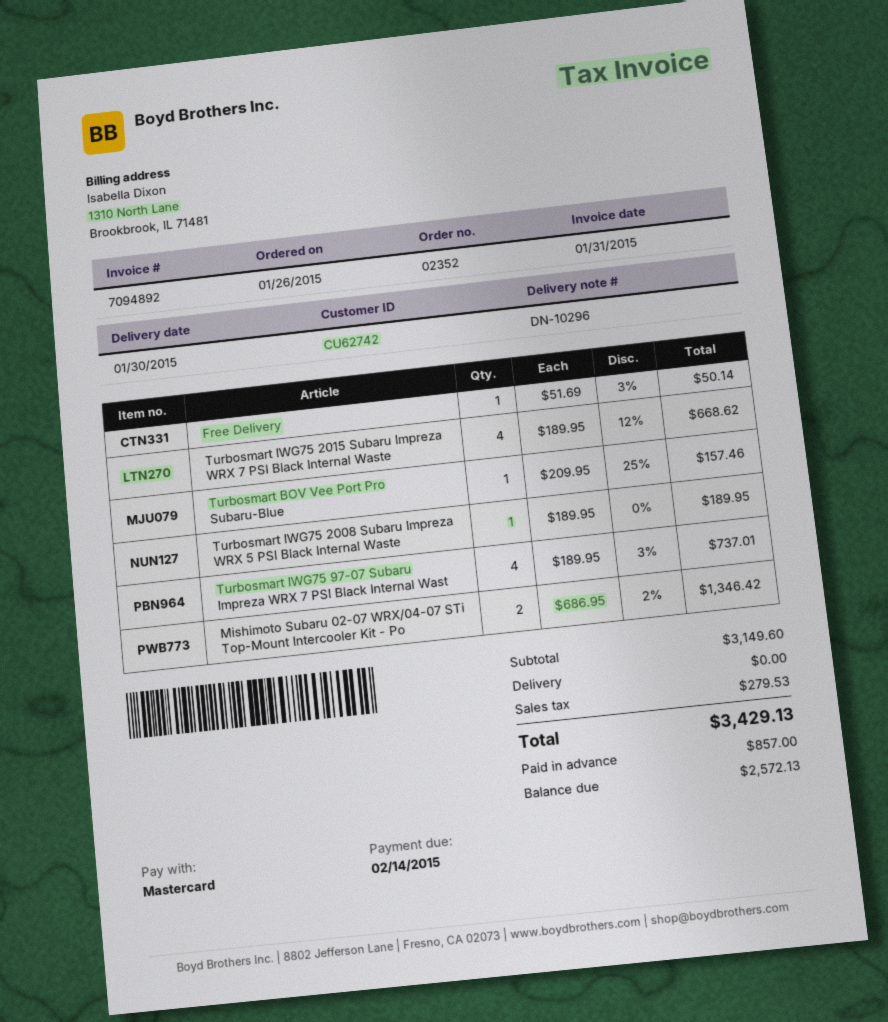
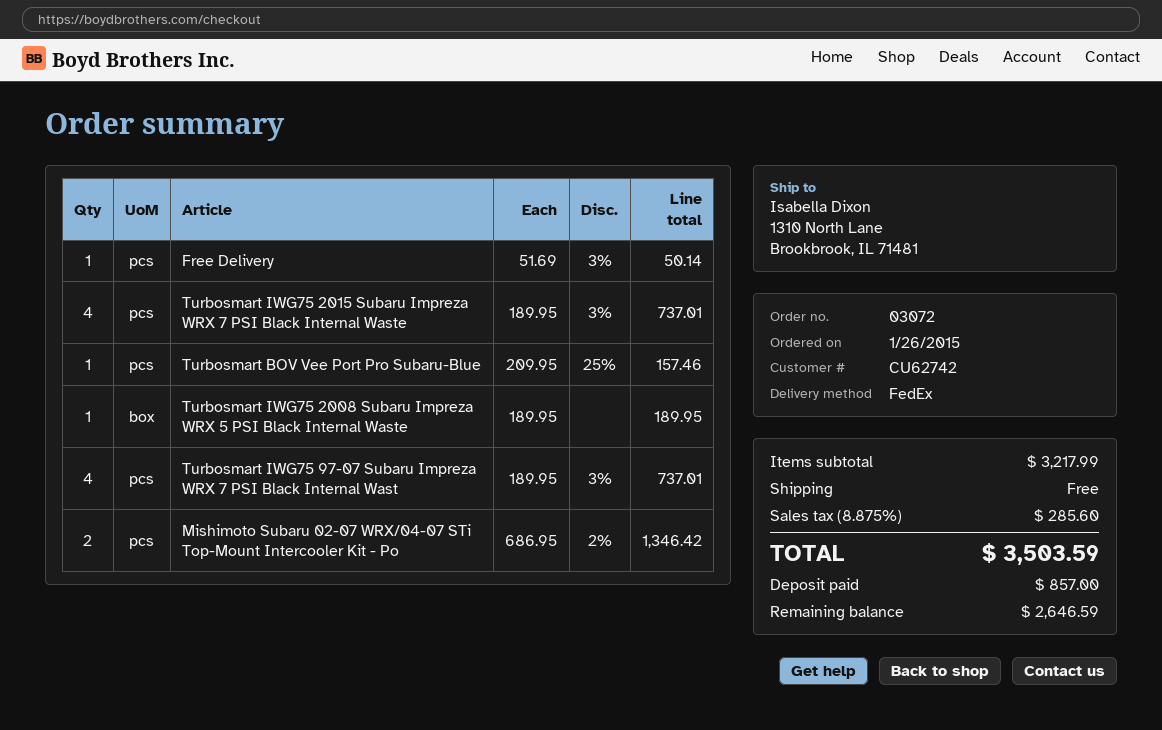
order number: 02352 -> 03072
Turbosmart IWG75 2015 Subaru Impreza WRX 7 PSI Black Internal Waste: 4 x 189.95 - 12% = 668.62 -> 4 x 189.95 - 3% = 737.01
subtotal: 3149.60 -> 3217.99
tax: 279.53 -> 285.60
total: 3429.13 -> 3503.59
balance: 2572.13 -> 2646.59

